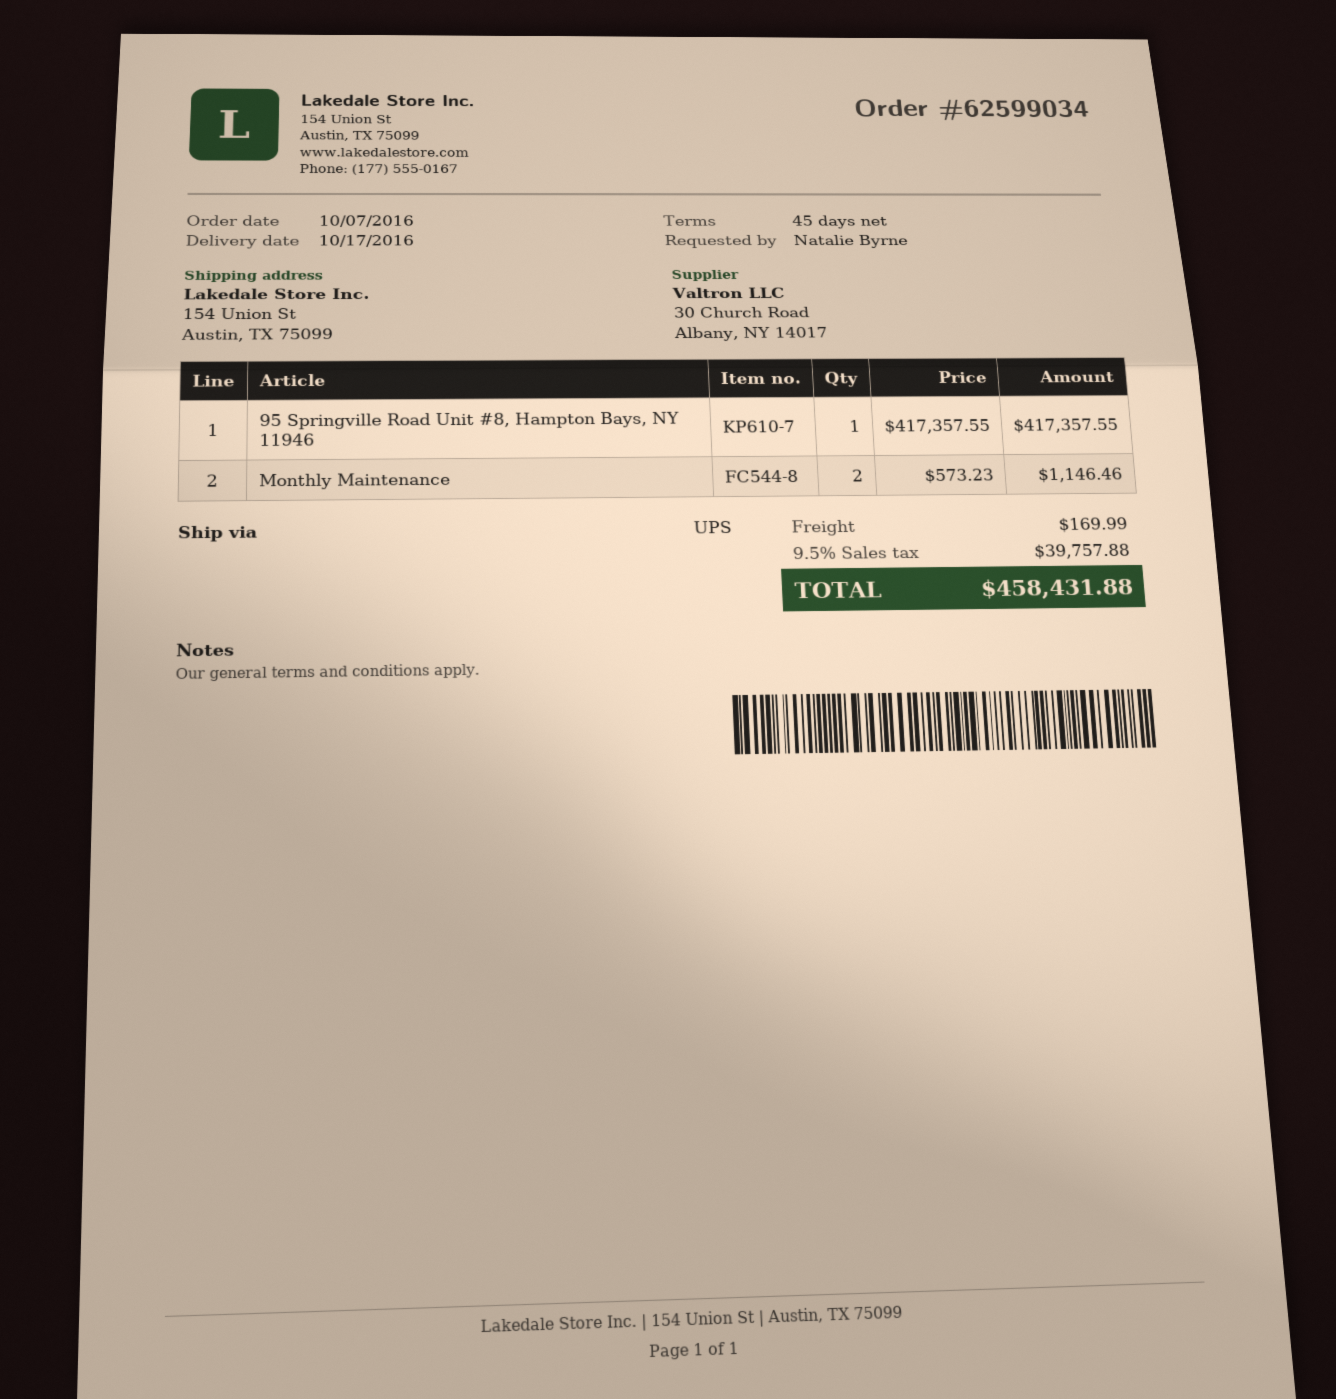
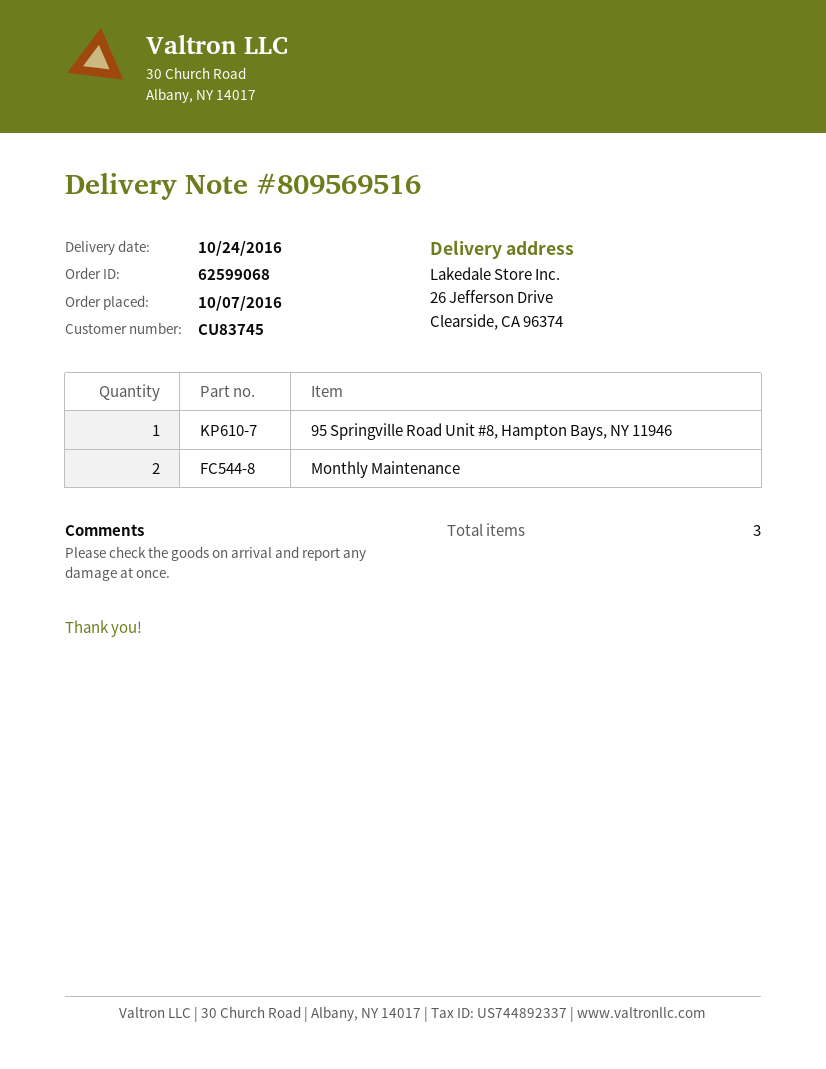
order number: 62599034 -> 62599068
delivery date: 2016-10-17 -> 2016-10-24
ship to: 154 Union St, Austin, TX 75099 -> 26 Jefferson Drive, Clearside, CA 96374

